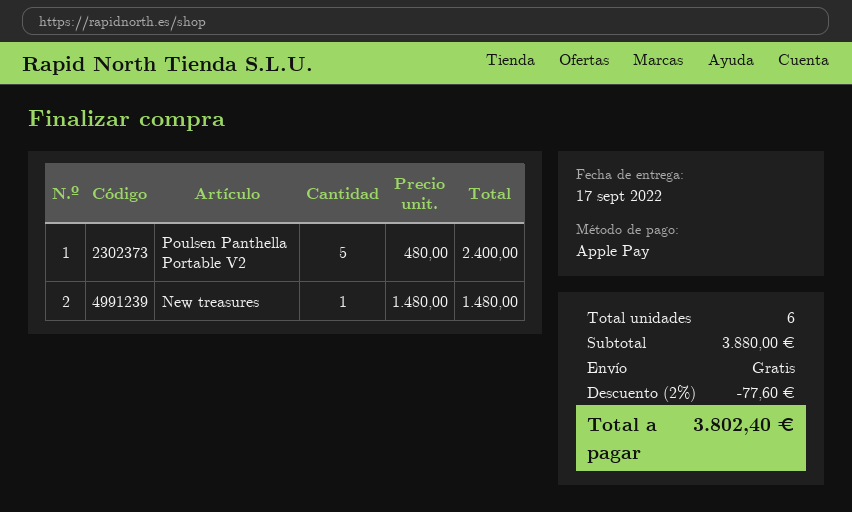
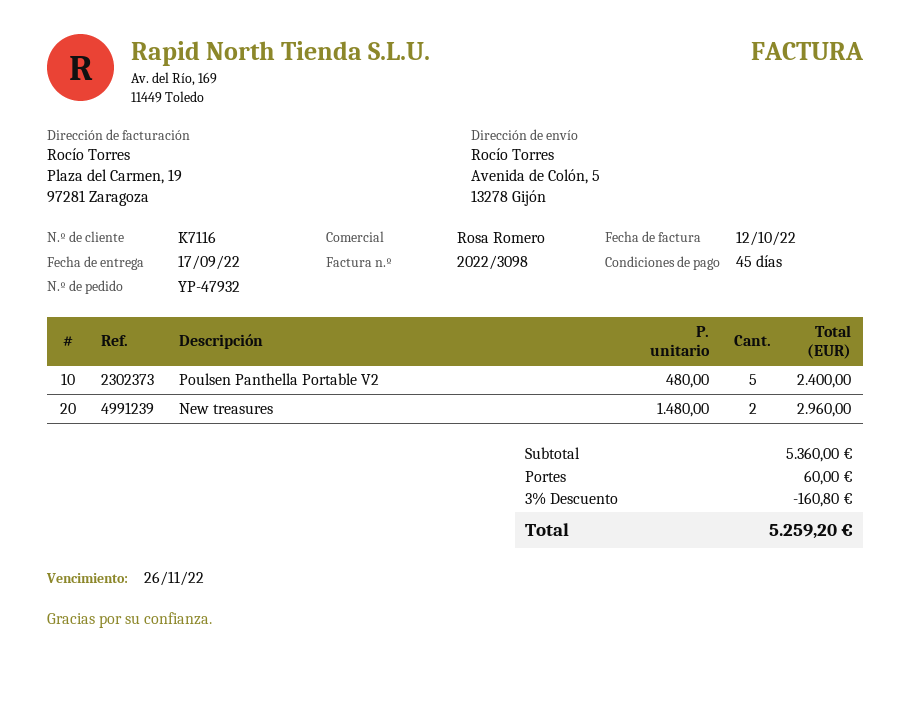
New treasures: 1 x 1480.00 = 1480.00 -> 2 x 1480.00 = 2960.00
subtotal: 3880.00 -> 5360.00
discount: 2% = 77.60 -> 3% = 160.80
shipping: 0.00 -> 60.00
total: 3802.40 -> 5259.20

